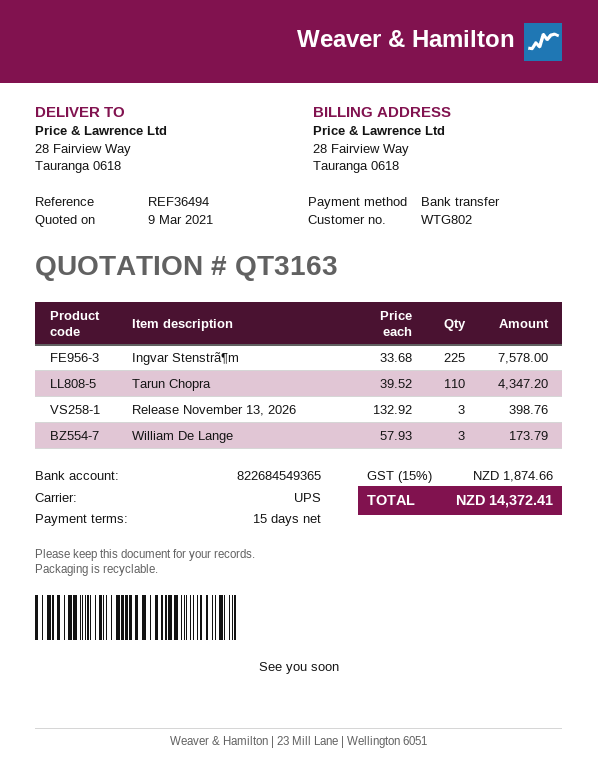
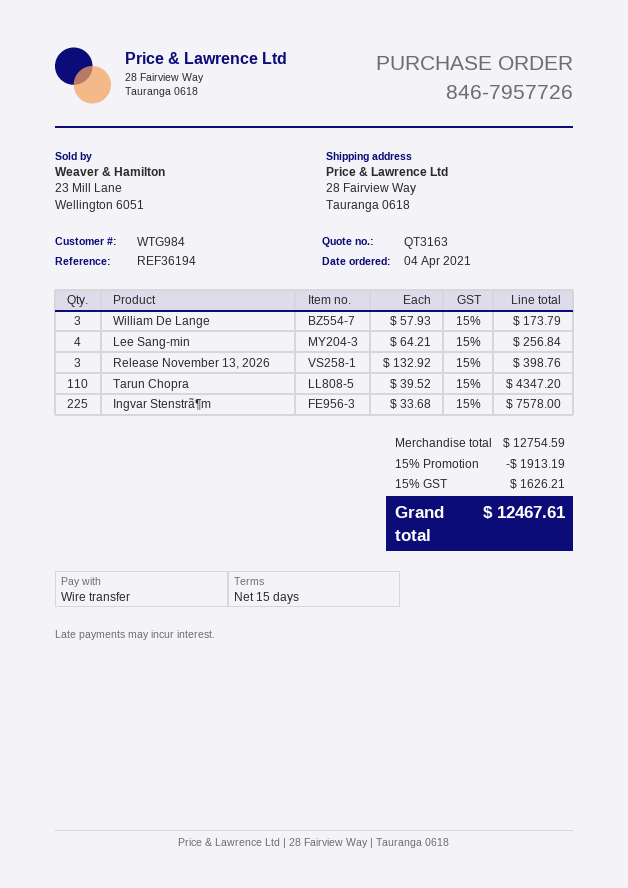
customer number: WTG802 -> WTG984
reference: REF36494 -> REF36194
Lee Sang-min: none -> 4 x 64.21 = 256.84
discount: none -> 15% = 1913.19
tax: 15% = 1874.66 -> 15% = 1626.21
total: 14372.41 -> 12467.61

